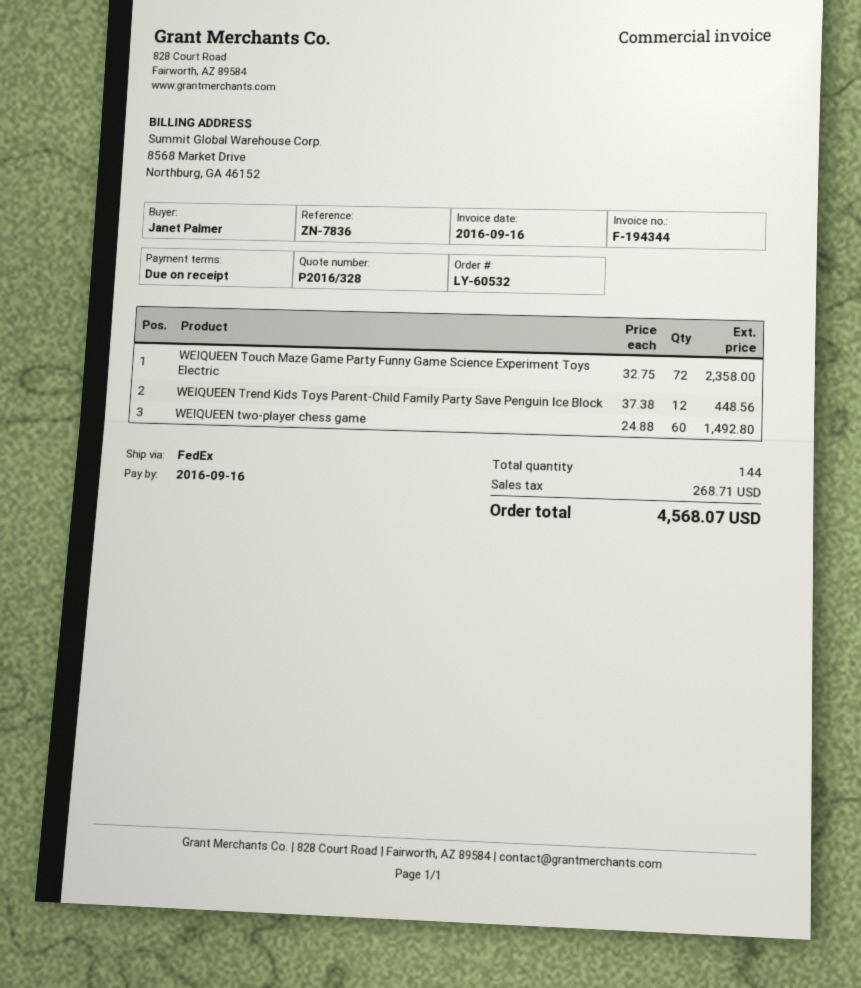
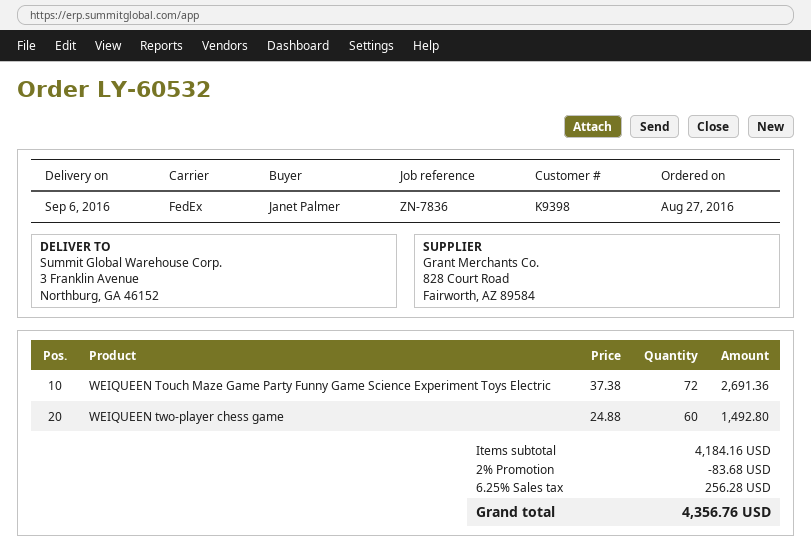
WEIQUEEN Touch Maze Game Party Funny Game Science Experiment Toys Electric: 72 x 32.75 = 2358.00 -> 72 x 37.38 = 2691.36
WEIQUEEN Trend Kids Toys Parent-Child Family Party Save Penguin Ice Block: 12 x 37.38 = 448.56 -> none
discount: none -> 2% = 83.68
tax: 268.71 -> 256.28
total: 4568.07 -> 4356.76

